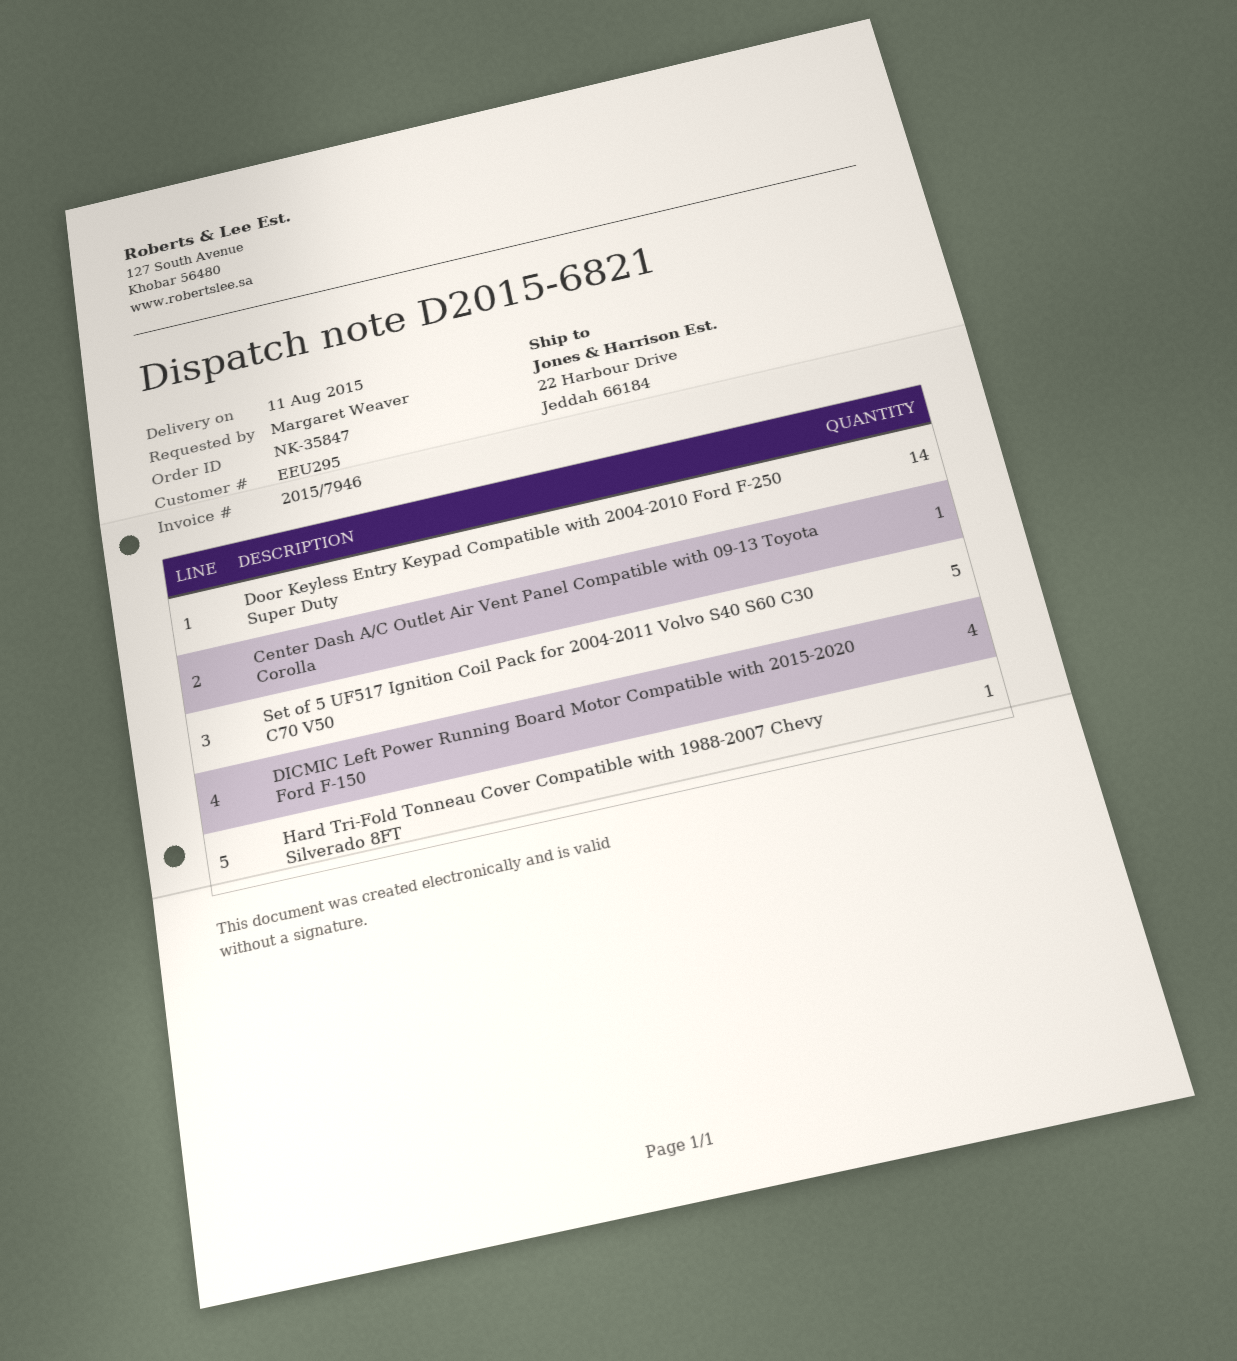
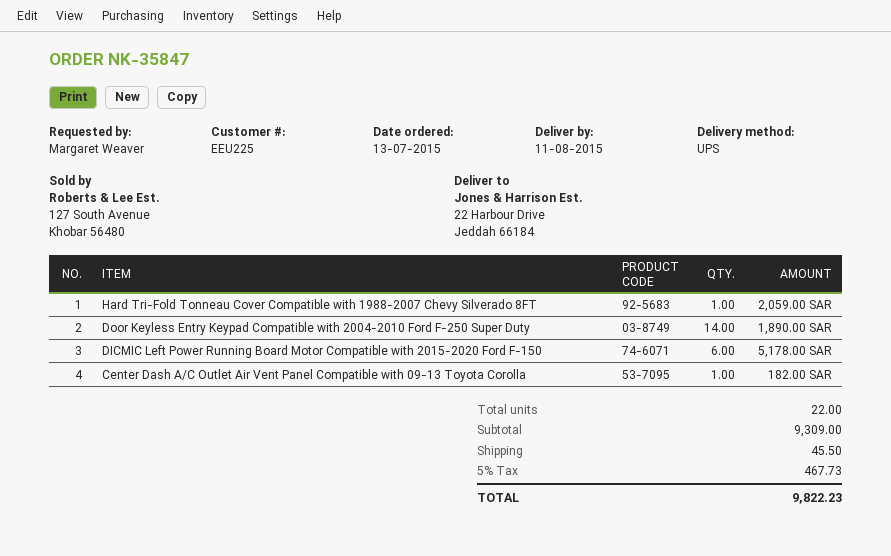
customer number: EEU295 -> EEU225
Set of 5 UF517 Ignition Coil Pack for 2004-2011 Volvo S40 S60 C30 C70 V50: 5 -> none
DICMIC Left Power Running Board Motor Compatible with 2015-2020 Ford F-150: 4 -> 6

